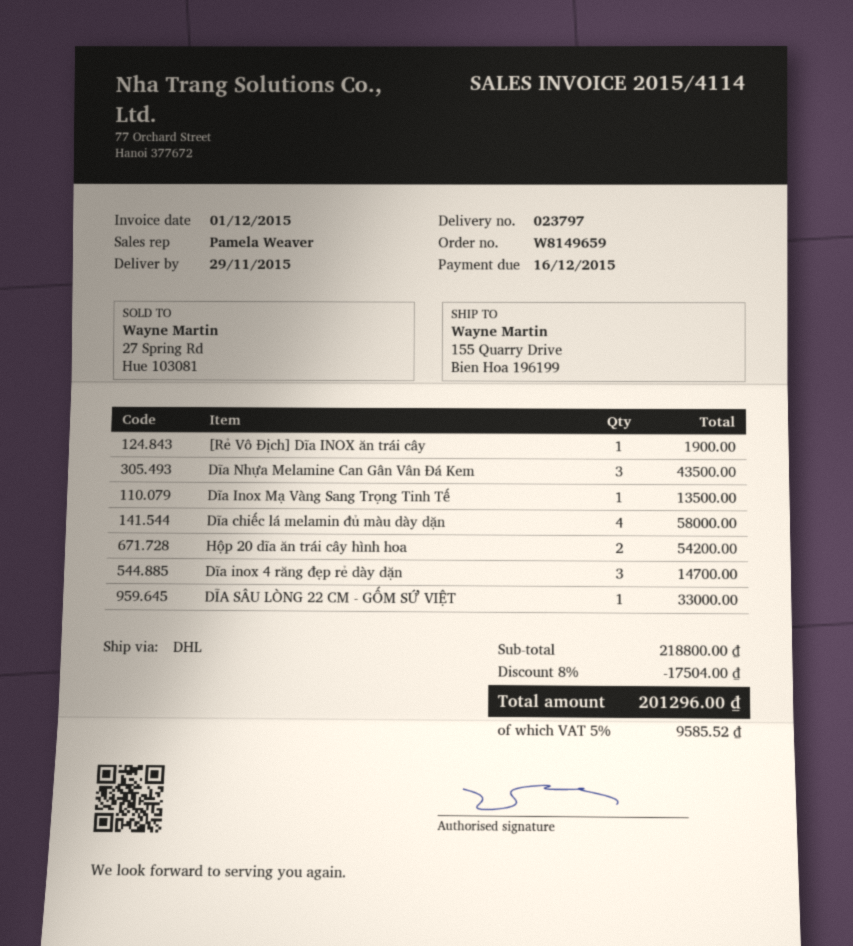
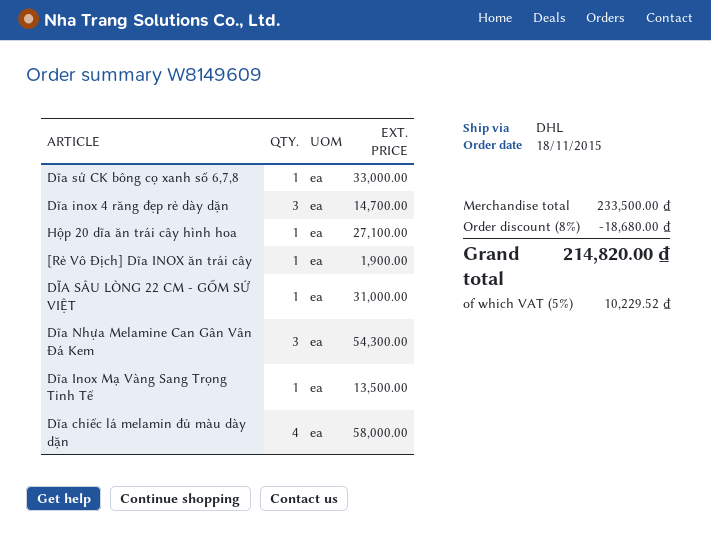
order number: W8149659 -> W8149609
Dĩa Nhựa Melamine Can Gân Vân Đá Kem: 3 for 43500.00 -> 3 for 54300.00
Hộp 20 dĩa ăn trái cây hình hoa: 2 for 54200.00 -> 1 for 27100.00
DĨA SÂU LÒNG 22 CM - GỐM SỨ VIỆT: 1 for 33000.00 -> 1 for 31000.00
Dĩa sứ CK bông cọ xanh số 6,7,8: none -> 1 for 33000.00
subtotal: 218800.00 -> 233500.00
discount: 8% = 17504.00 -> 8% = 18680.00
tax: 5% = 9585.52 -> 5% = 10229.52
total: 201296.00 -> 214820.00

